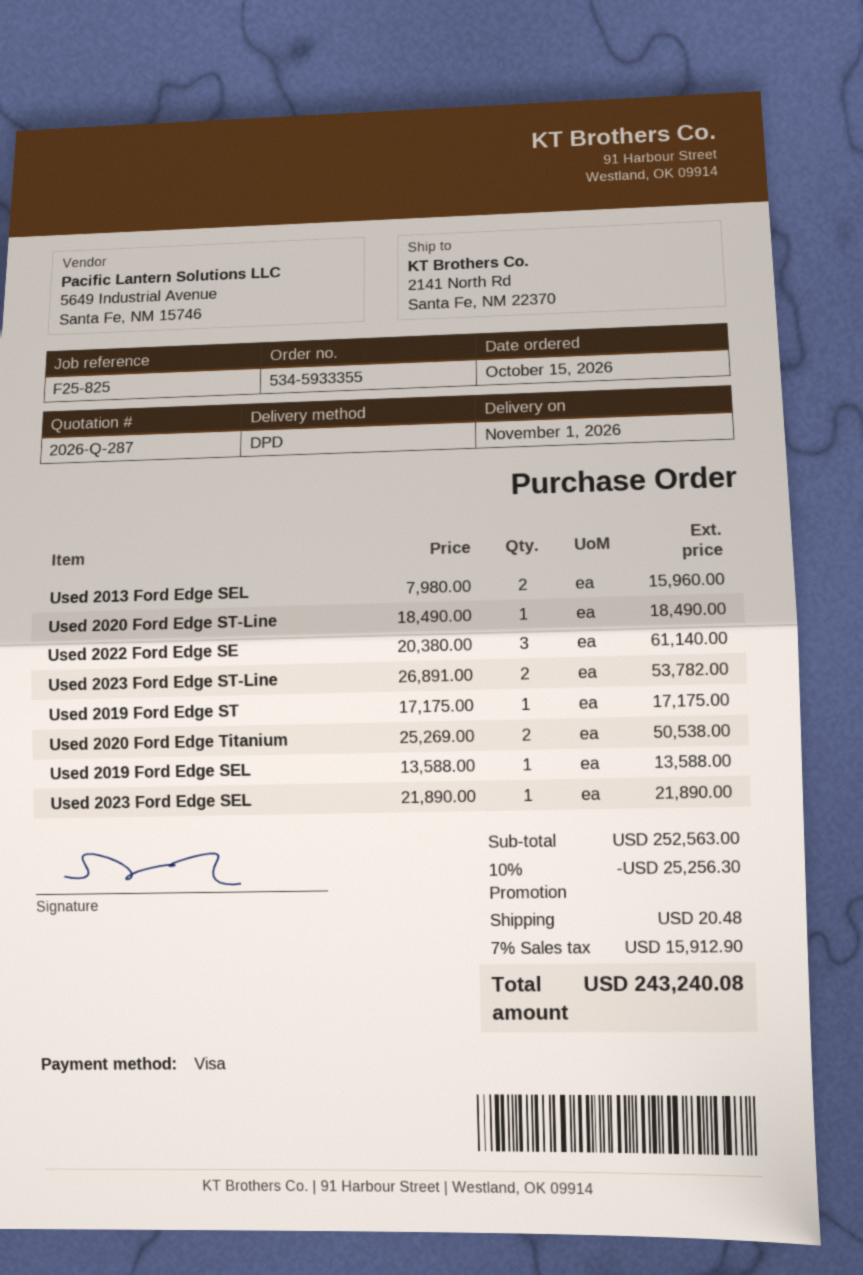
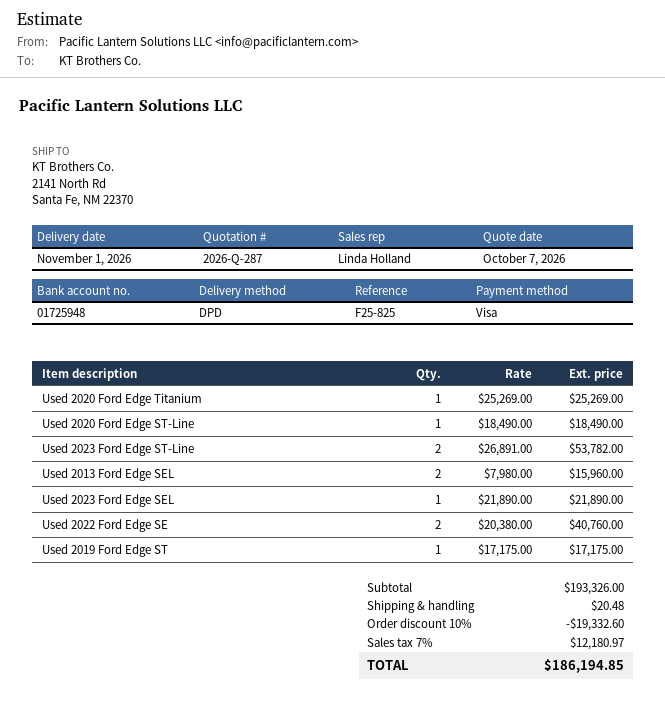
Used 2022 Ford Edge SE: 3 x 20380.00 = 61140.00 -> 2 x 20380.00 = 40760.00
Used 2020 Ford Edge Titanium: 2 x 25269.00 = 50538.00 -> 1 x 25269.00 = 25269.00
Used 2019 Ford Edge SEL: 1 x 13588.00 = 13588.00 -> none
subtotal: 252563.00 -> 193326.00
discount: 10% = 25256.30 -> 10% = 19332.60
tax: 7% = 15912.90 -> 7% = 12180.97
total: 243240.08 -> 186194.85

